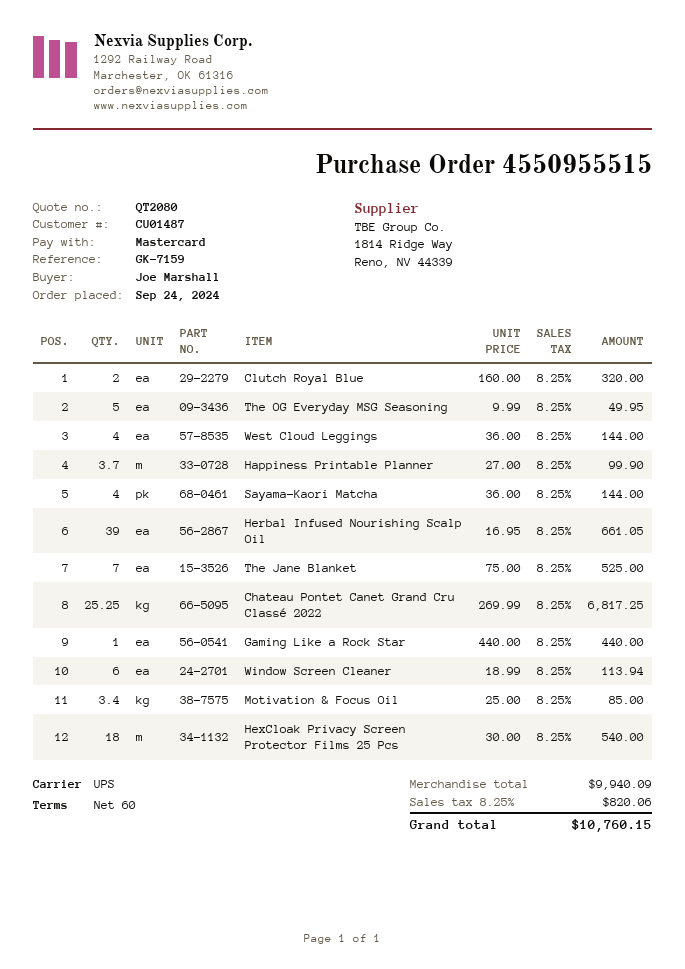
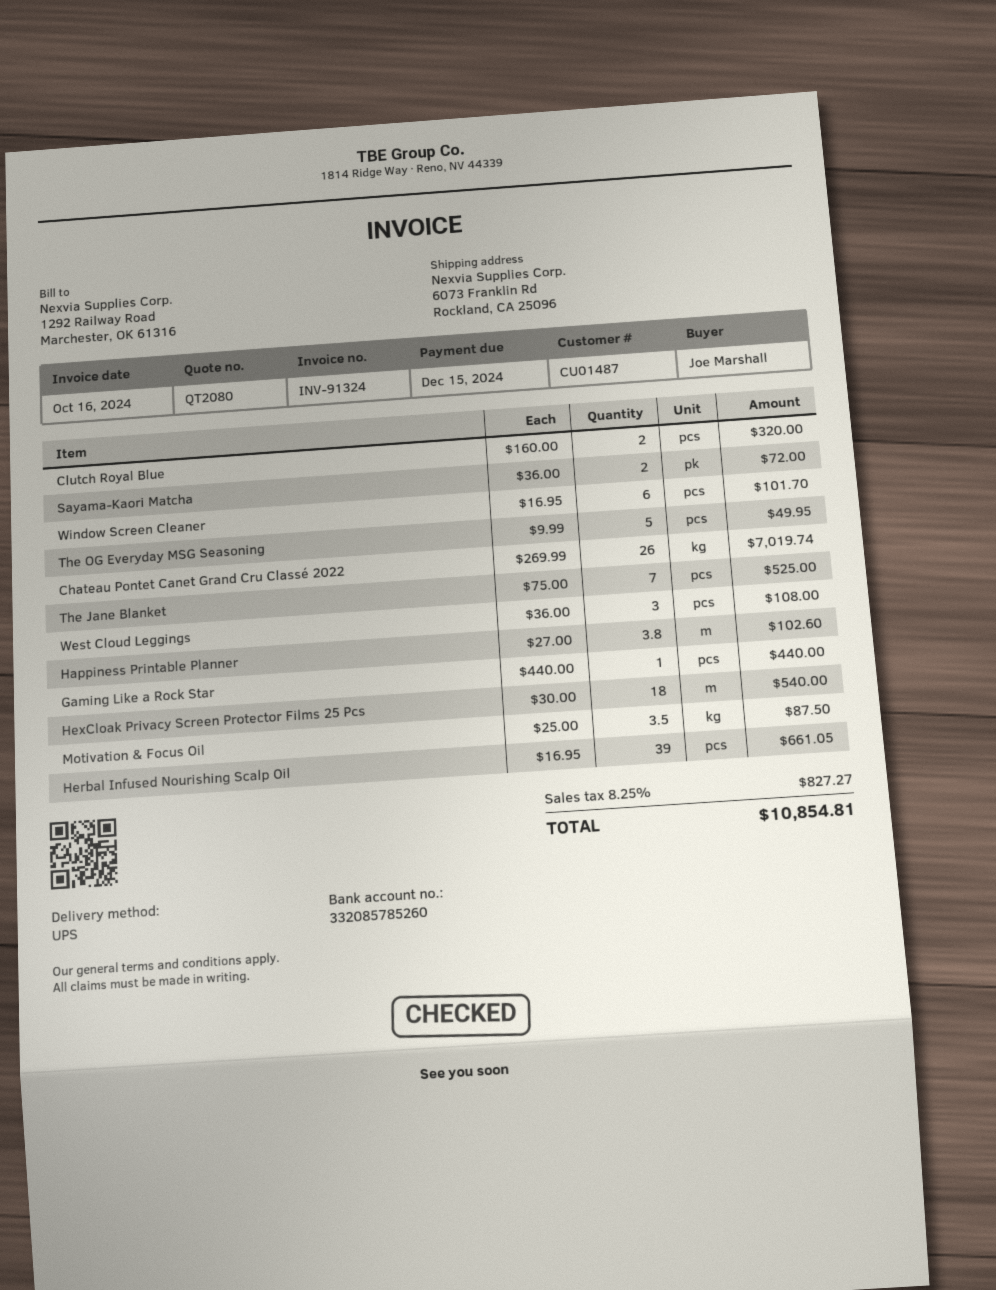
West Cloud Leggings: 4 x 36.00 = 144.00 -> 3 x 36.00 = 108.00
Happiness Printable Planner: 3.7 x 27.00 = 99.90 -> 3.8 x 27.00 = 102.60
Sayama-Kaori Matcha: 4 x 36.00 = 144.00 -> 2 x 36.00 = 72.00
Chateau Pontet Canet Grand Cru Classé 2022: 25.25 x 269.99 = 6817.25 -> 26 x 269.99 = 7019.74
Window Screen Cleaner: 6 x 18.99 = 113.94 -> 6 x 16.95 = 101.70
Motivation & Focus Oil: 3.4 x 25.00 = 85.00 -> 3.5 x 25.00 = 87.50
tax: 8.25% = 820.06 -> 8.25% = 827.27
total: 10760.15 -> 10854.81

